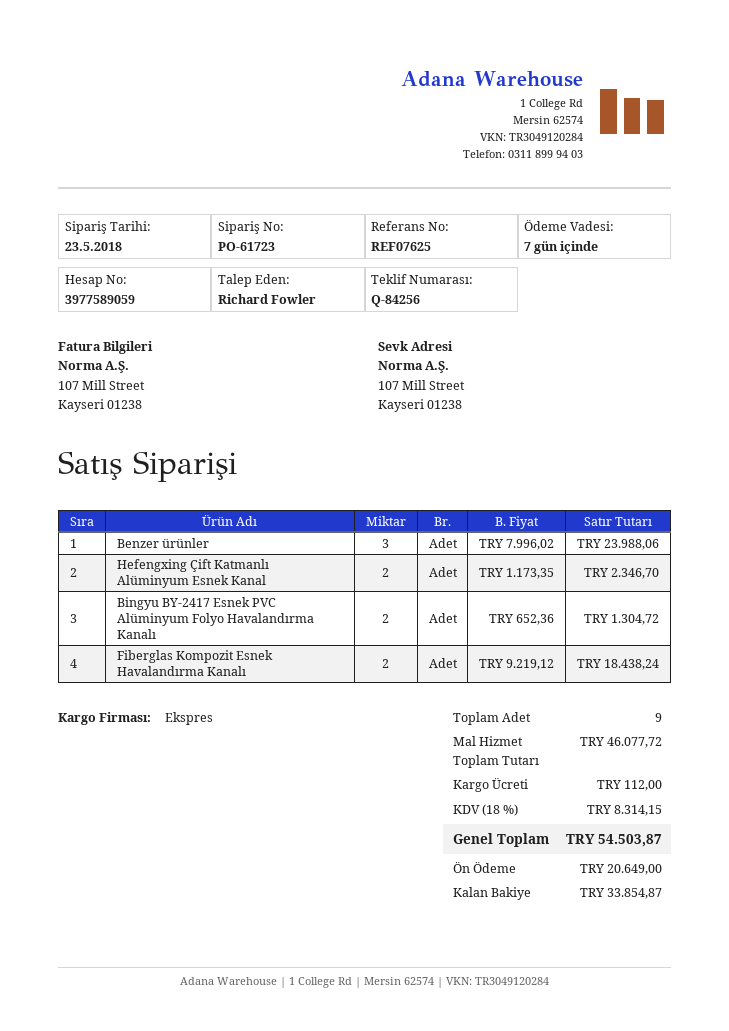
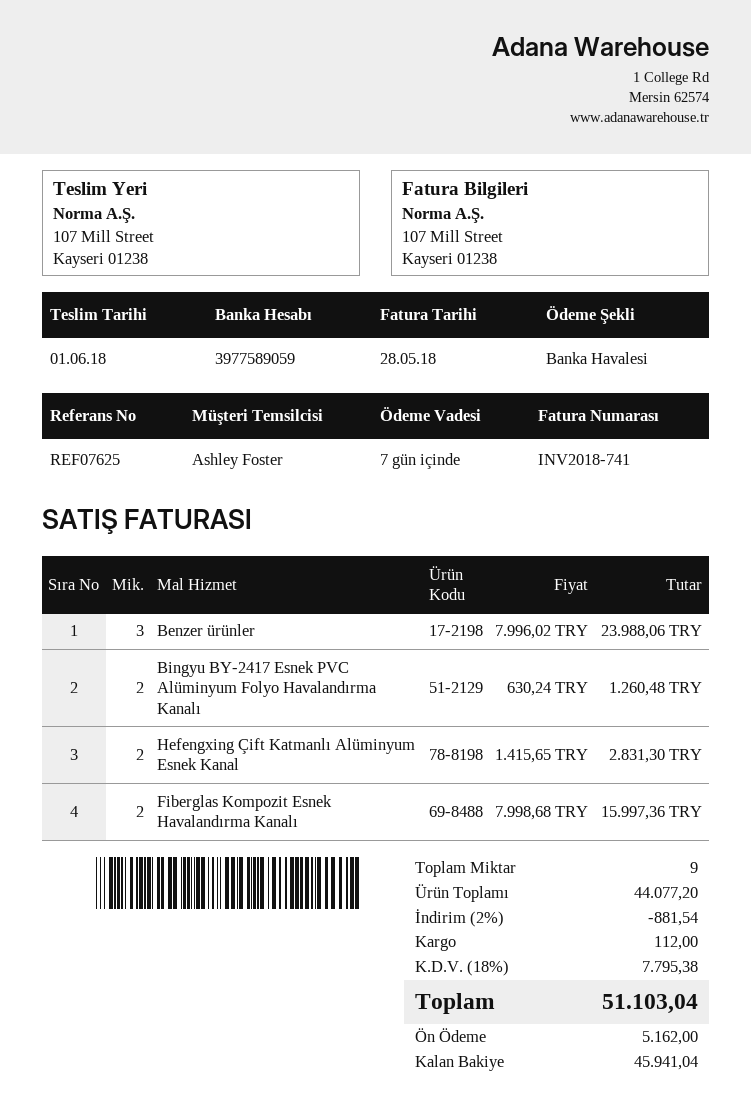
Hefengxing Çift Katmanlı Alüminyum Esnek Kanal: 2 x 1173.35 = 2346.70 -> 2 x 1415.65 = 2831.30
Bingyu BY-2417 Esnek PVC Alüminyum Folyo Havalandırma Kanalı: 2 x 652.36 = 1304.72 -> 2 x 630.24 = 1260.48
Fiberglas Kompozit Esnek Havalandırma Kanalı: 2 x 9219.12 = 18438.24 -> 2 x 7998.68 = 15997.36
subtotal: 46077.72 -> 44077.20
discount: none -> 2% = 881.54
tax: 18% = 8314.15 -> 18% = 7795.38
total: 54503.87 -> 51103.04
deposit: 20649.00 -> 5162.00
balance: 33854.87 -> 45941.04

